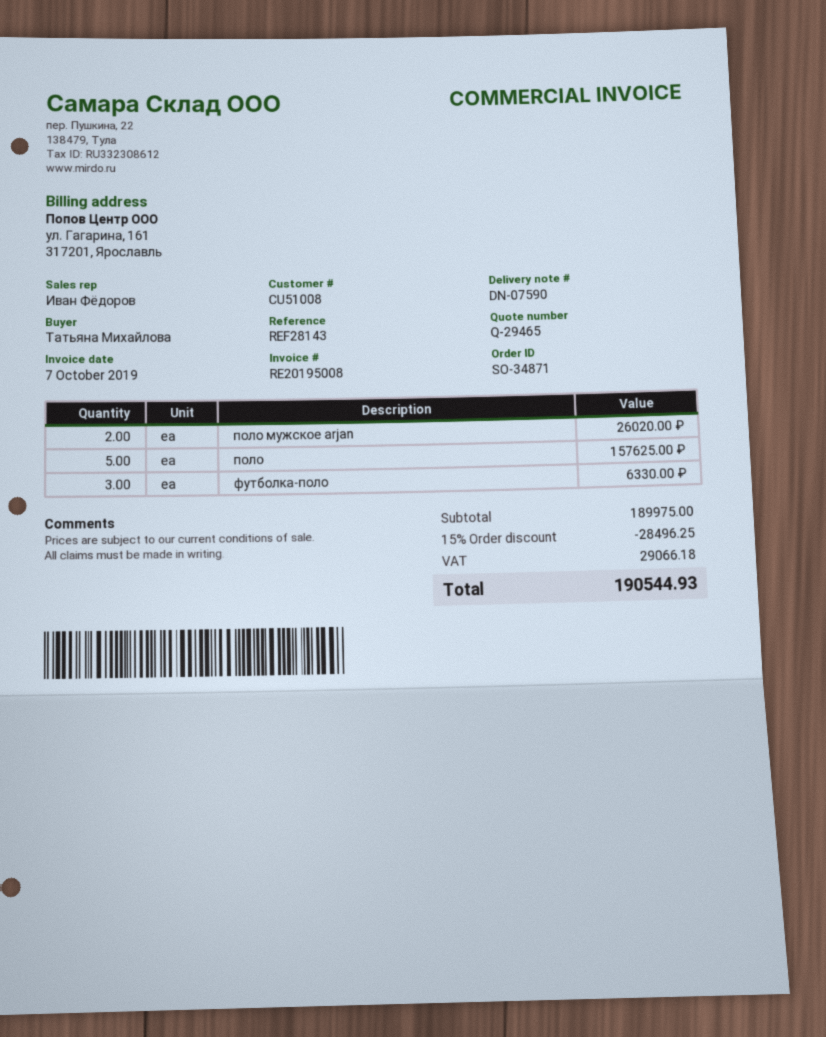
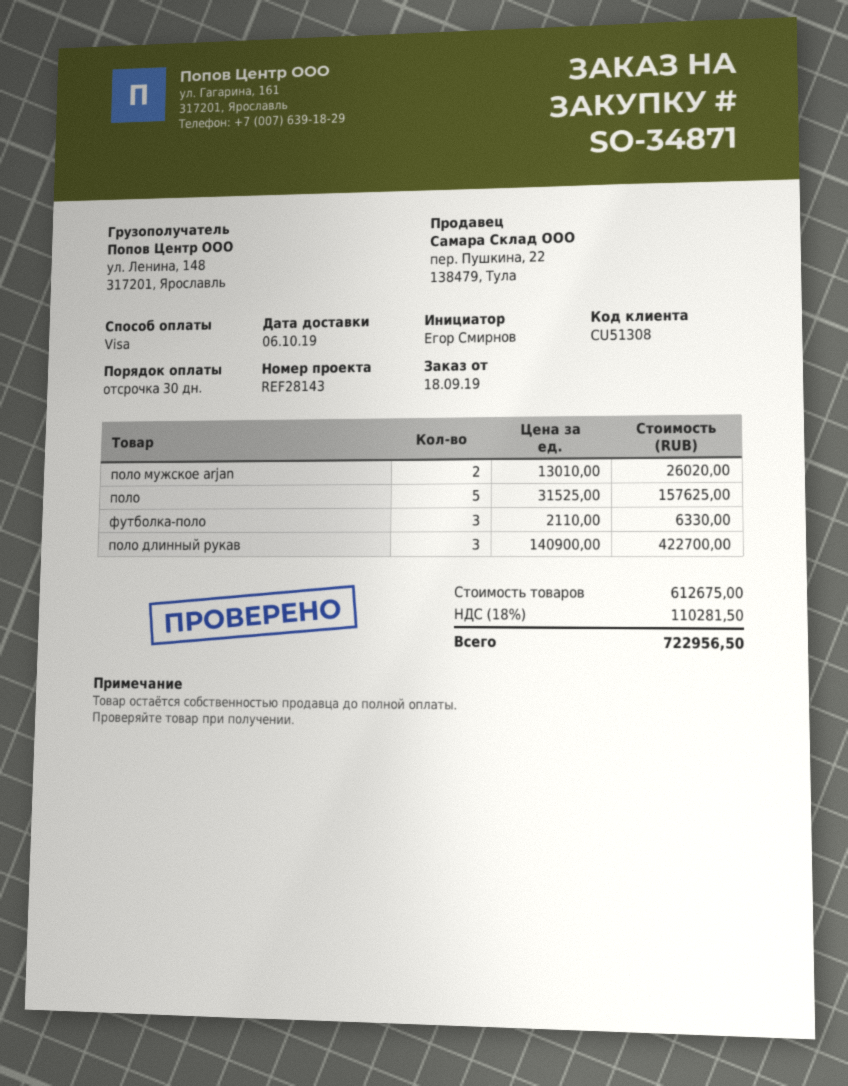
customer number: CU51008 -> CU51308
ordered by: Татьяна Михайлова -> Егор Смирнов
поло длинный рукав: none -> 3 for 422700.00
subtotal: 189975.00 -> 612675.00
discount: 15% = 28496.25 -> none
tax: 29066.18 -> 110281.50
total: 190544.93 -> 722956.50

